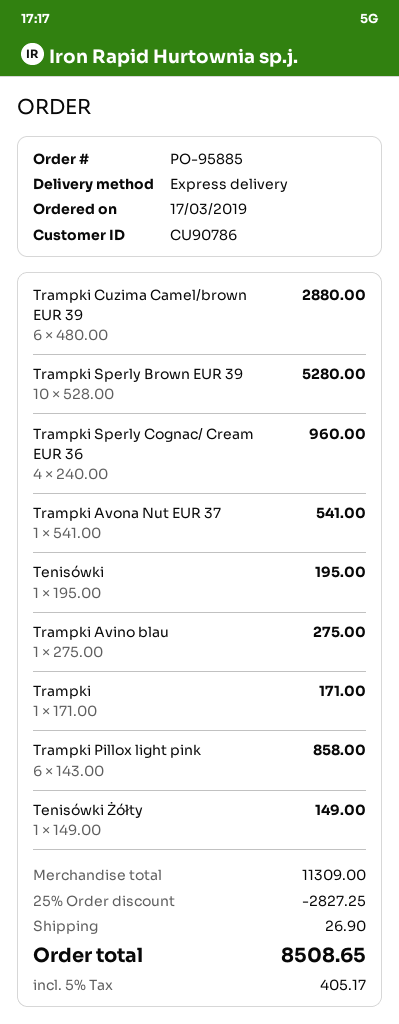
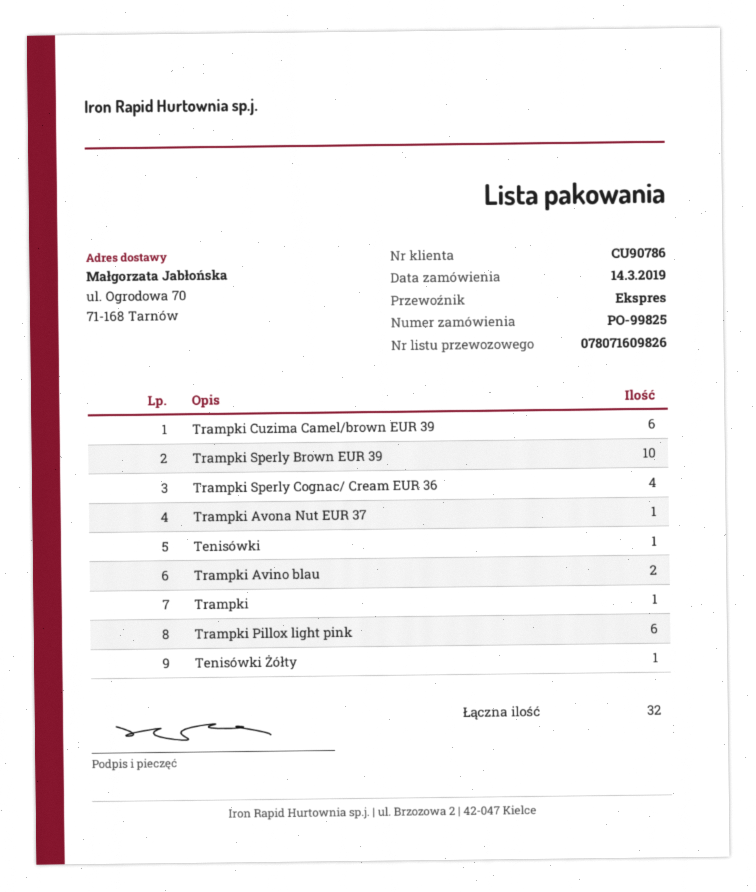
order number: PO-95885 -> PO-99825
order date: 2019-03-17 -> 2019-03-14
Trampki Avino blau: 1 -> 2

